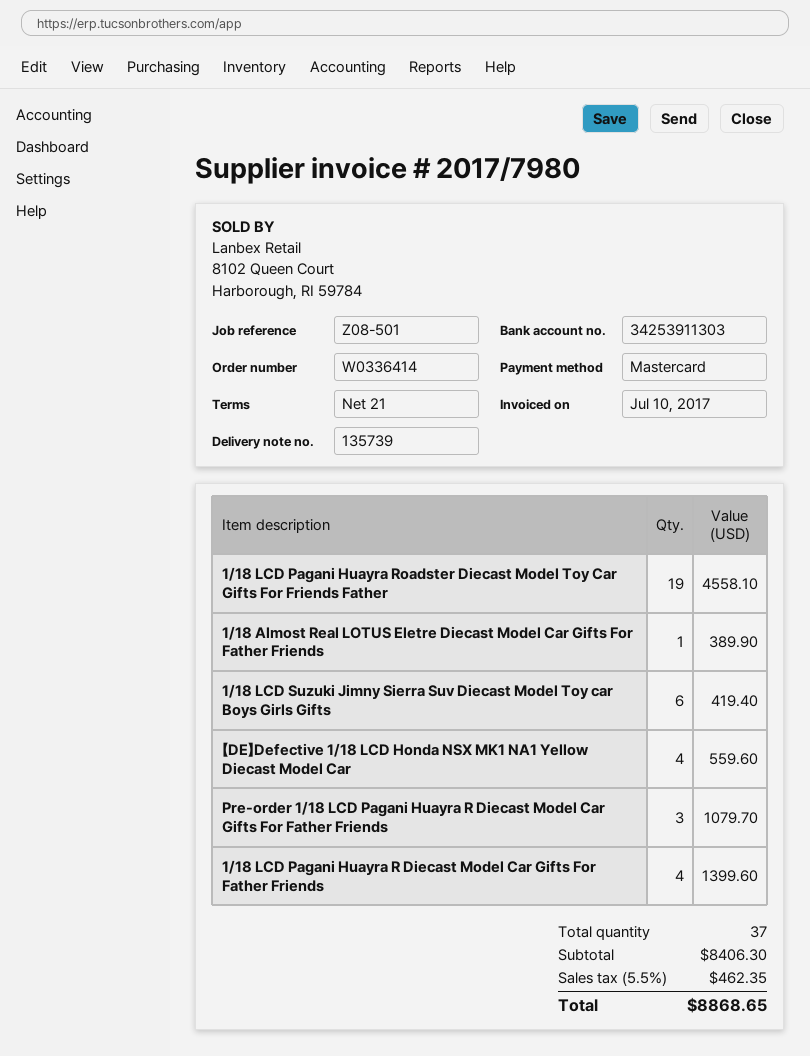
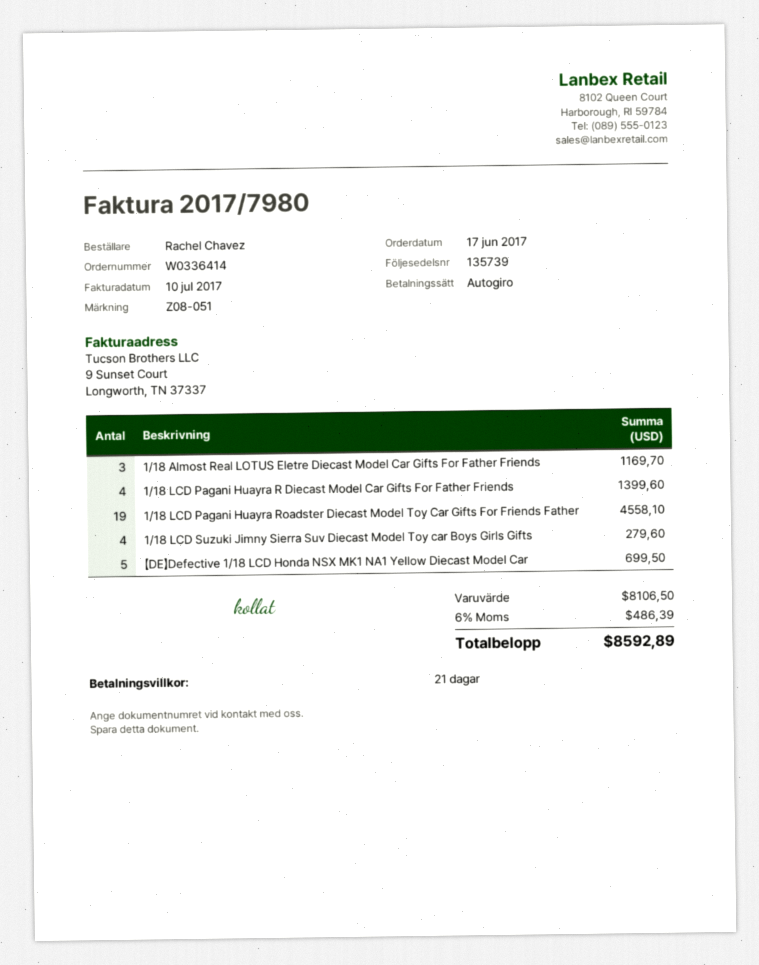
reference: Z08-501 -> Z08-051
payment method: Mastercard -> direct debit
1/18 Almost Real LOTUS Eletre Diecast Model Car Gifts For Father Friends: 1 for 389.90 -> 3 for 1169.70
1/18 LCD Suzuki Jimny Sierra Suv Diecast Model Toy car Boys Girls Gifts: 6 for 419.40 -> 4 for 279.60
【DE】Defective 1/18 LCD Honda NSX MK1 NA1 Yellow Diecast Model Car: 4 for 559.60 -> 5 for 699.50
Pre-order 1/18 LCD Pagani Huayra R Diecast Model Car Gifts For Father Friends: 3 for 1079.70 -> none
subtotal: 8406.30 -> 8106.50
tax: 5.5% = 462.35 -> 6% = 486.39
total: 8868.65 -> 8592.89

